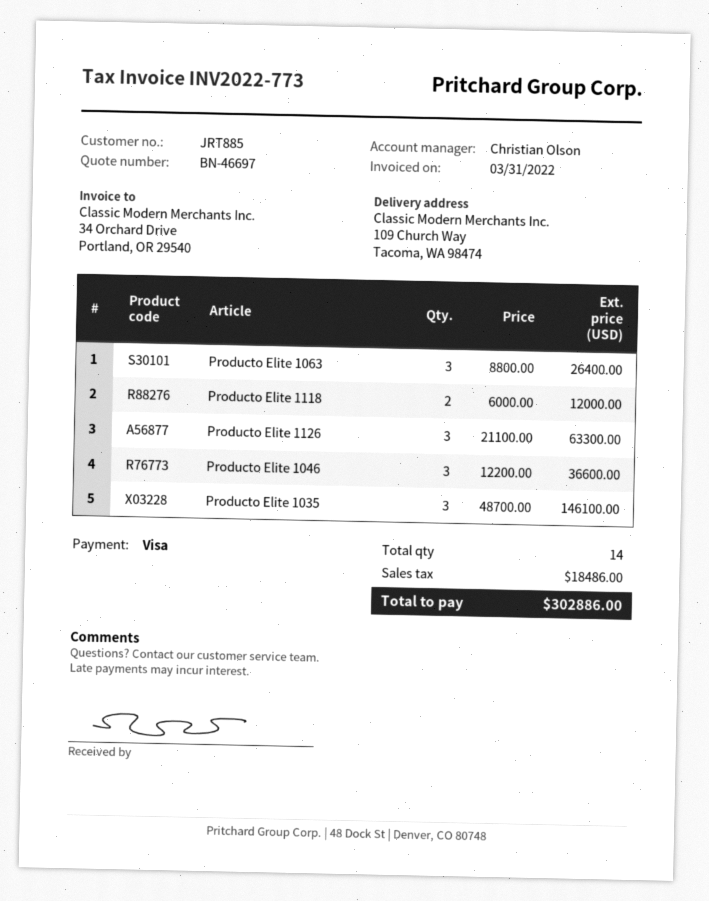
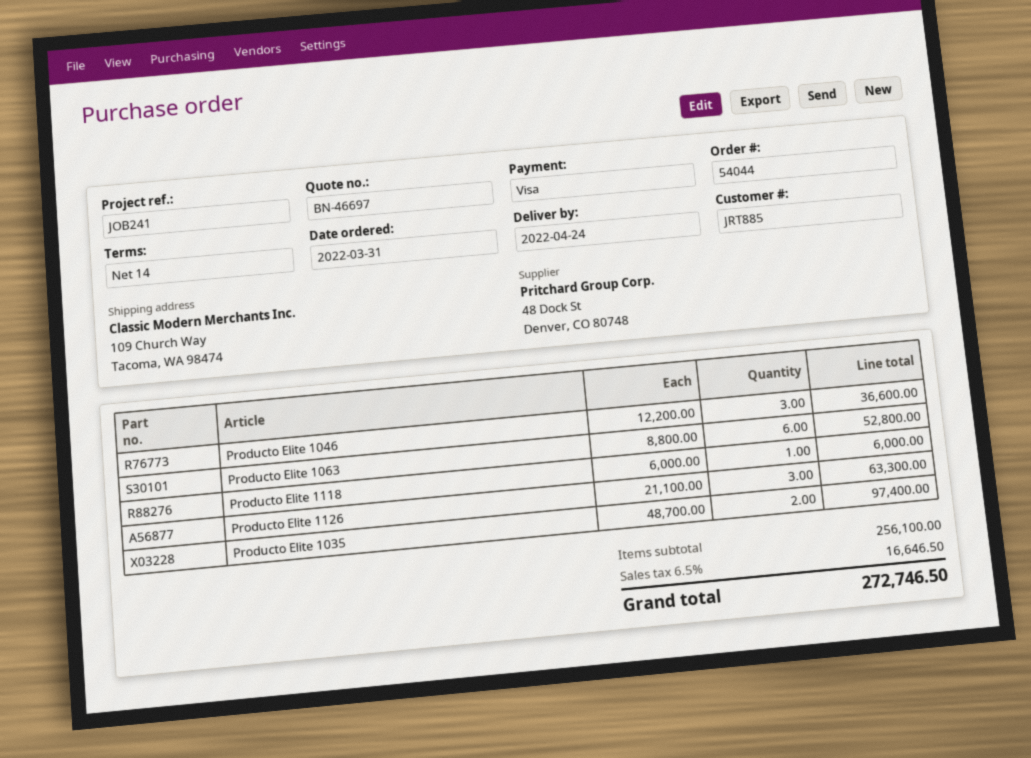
Producto Elite 1063: 3 x 8800.00 = 26400.00 -> 6 x 8800.00 = 52800.00
Producto Elite 1118: 2 x 6000.00 = 12000.00 -> 1 x 6000.00 = 6000.00
Producto Elite 1035: 3 x 48700.00 = 146100.00 -> 2 x 48700.00 = 97400.00
tax: 18486.00 -> 16646.50
total: 302886.00 -> 272746.50

